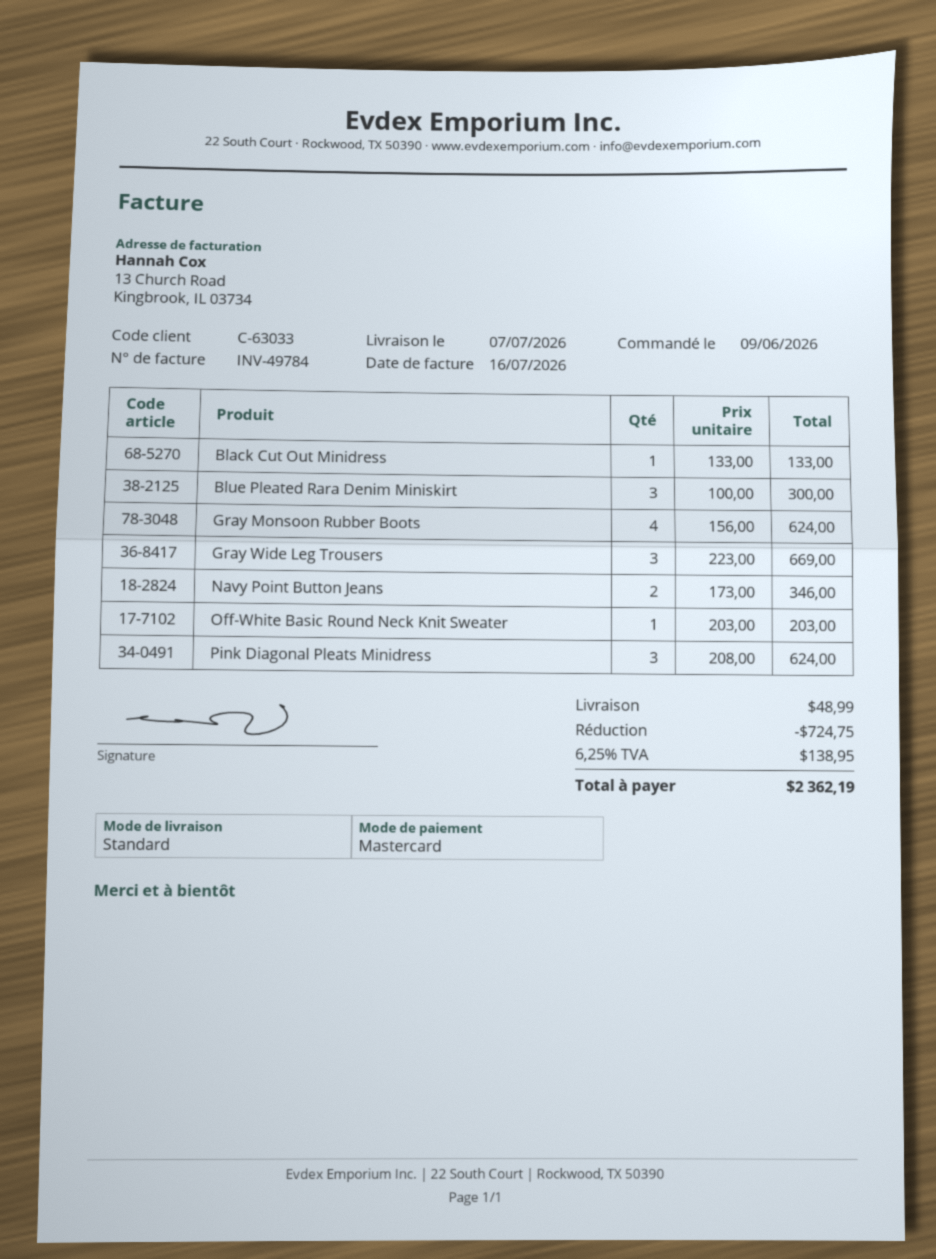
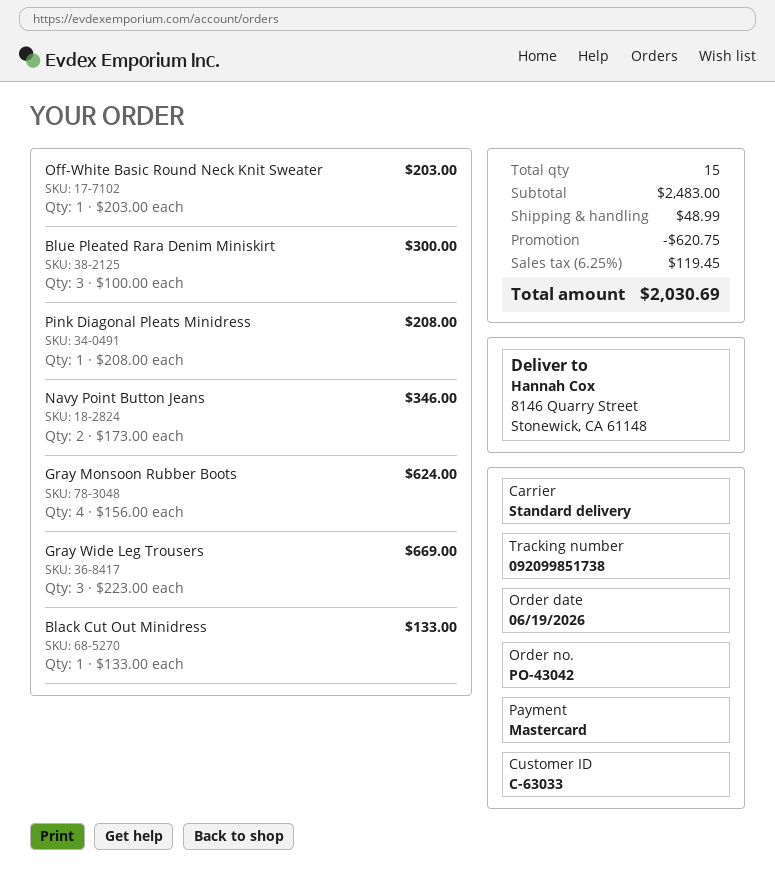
order date: 2026-06-09 -> 2026-06-19
Pink Diagonal Pleats Minidress: 3 x 208.00 = 624.00 -> 1 x 208.00 = 208.00
discount: 724.75 -> 620.75
tax: 6.25% = 138.95 -> 6.25% = 119.45
total: 2362.19 -> 2030.69

